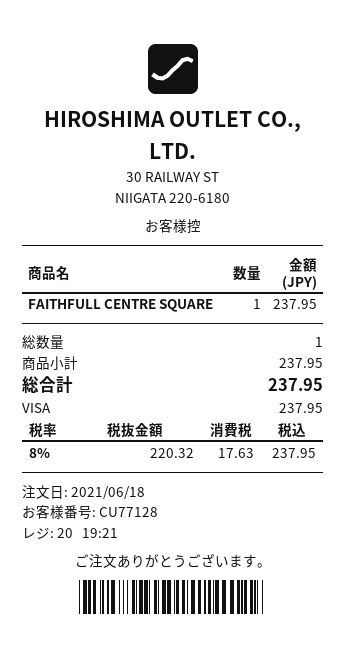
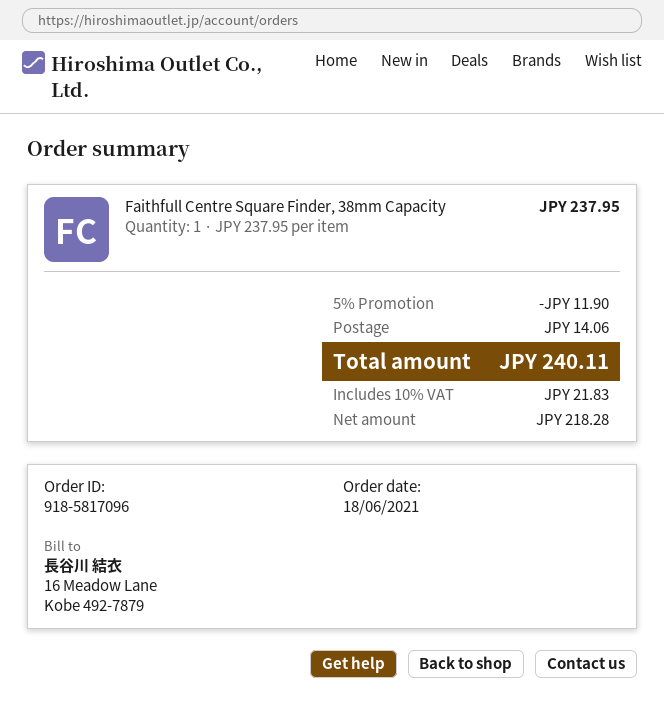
discount: none -> 5% = 11.90
shipping: none -> 14.06
net: 220.32 -> 218.28
tax: 8% = 17.63 -> 10% = 21.83
total: 237.95 -> 240.11

